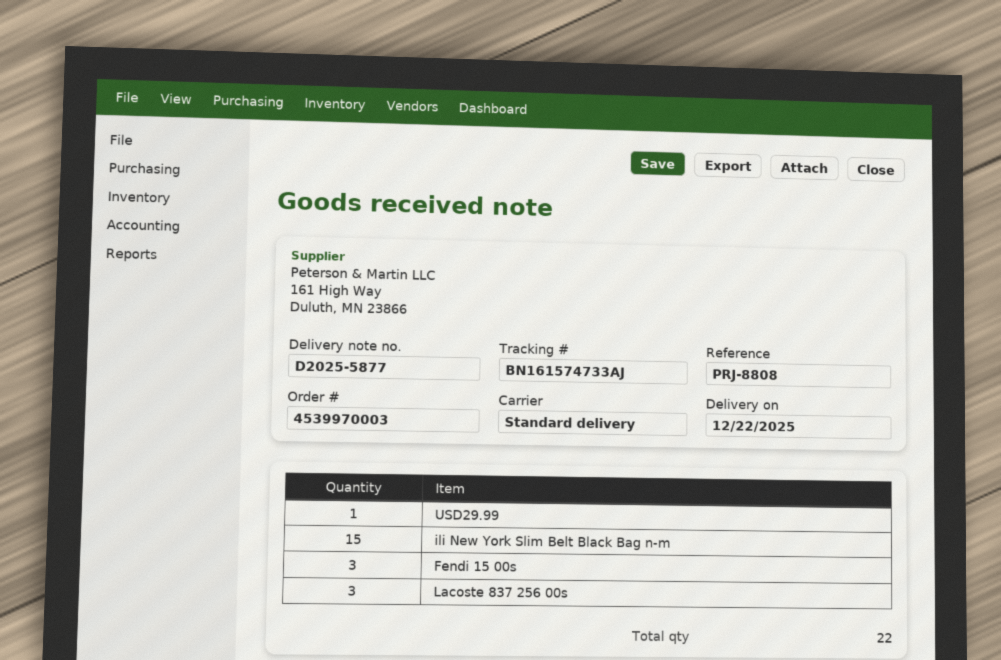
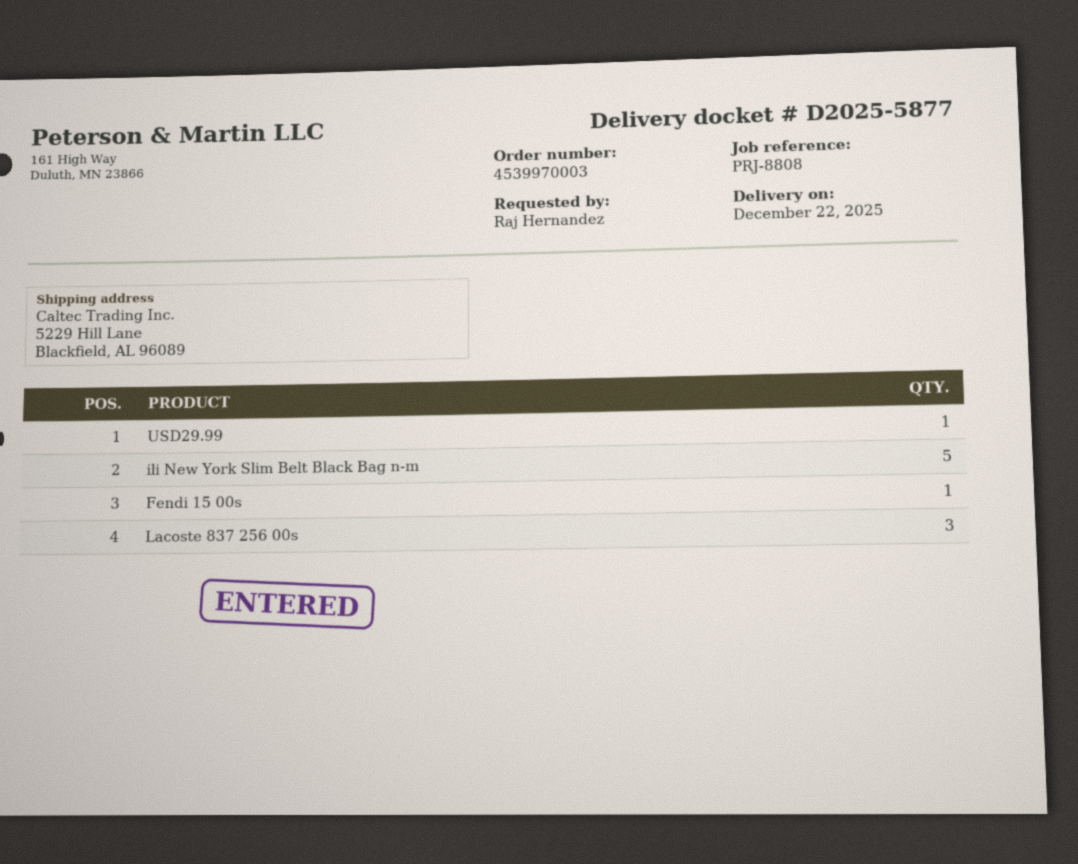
ili New York Slim Belt Black Bag n-m: 15 -> 5
Fendi 15 00s: 3 -> 1

